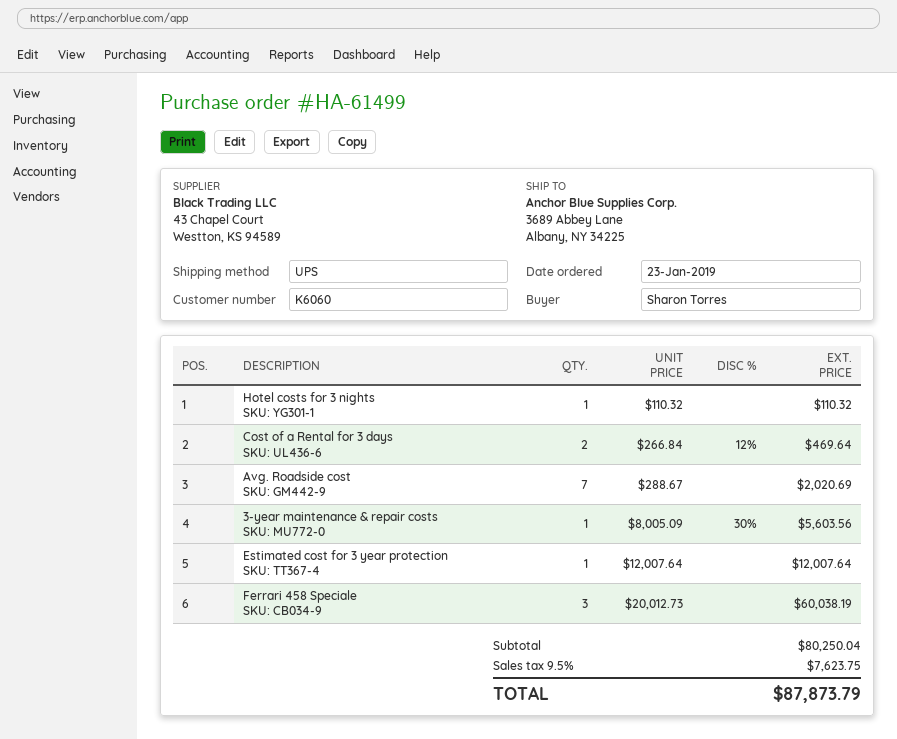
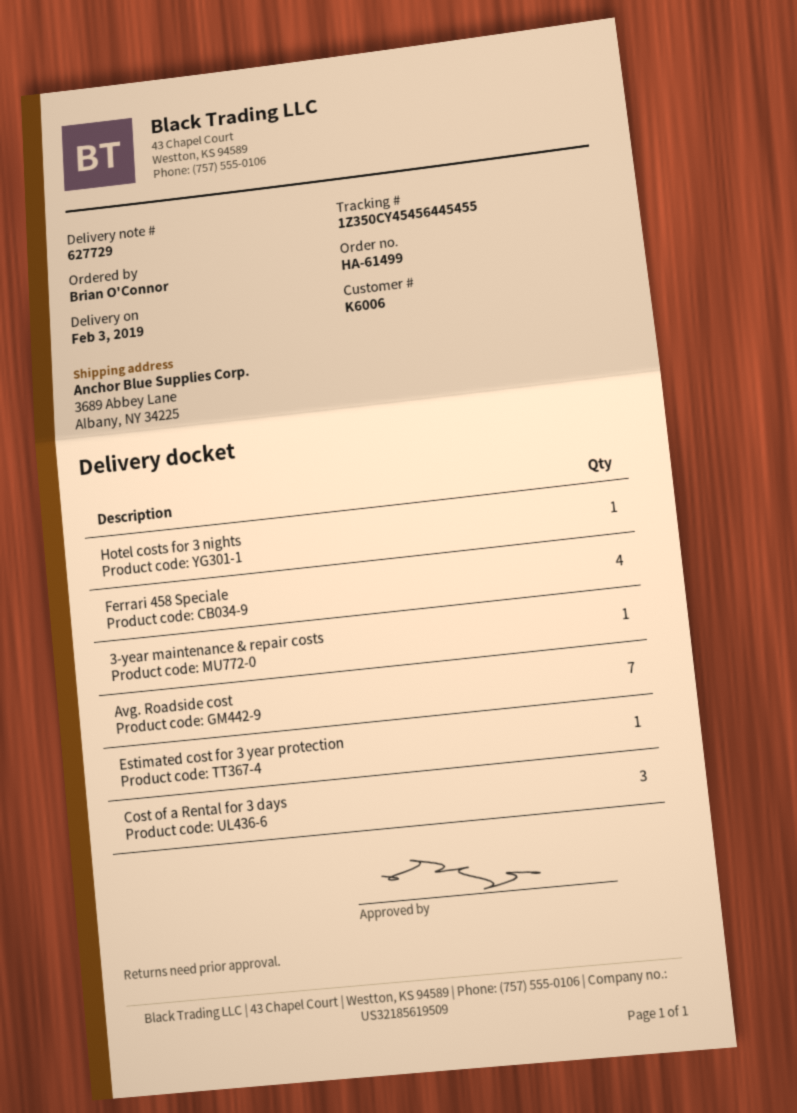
customer number: K6060 -> K6006
ordered by: Sharon Torres -> Brian O'Connor
Cost of a Rental for 3 days: 2 -> 3
Ferrari 458 Speciale: 3 -> 4

